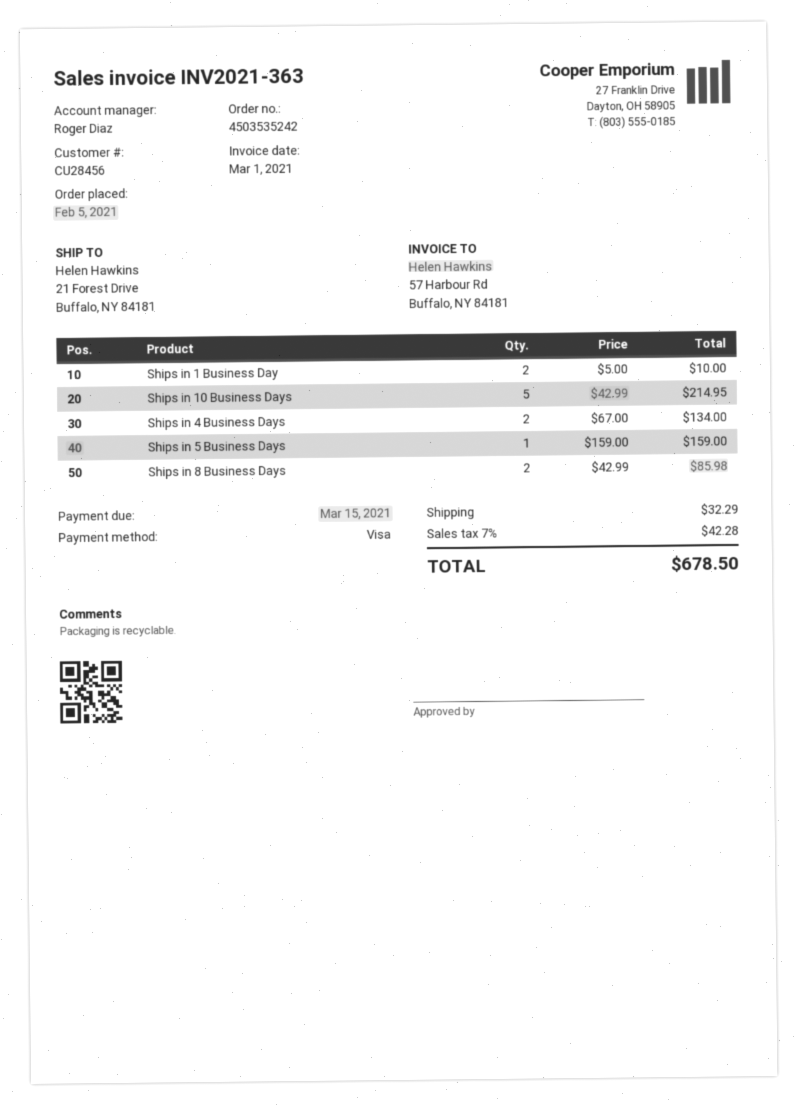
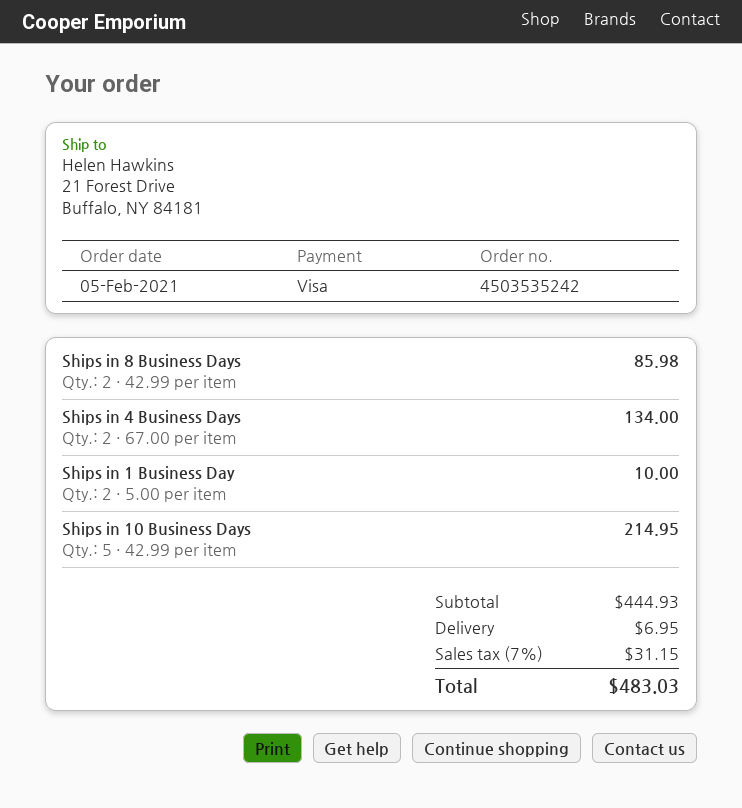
Ships in 5 Business Days: 1 x 159.00 = 159.00 -> none
shipping: 32.29 -> 6.95
tax: 7% = 42.28 -> 7% = 31.15
total: 678.50 -> 483.03

